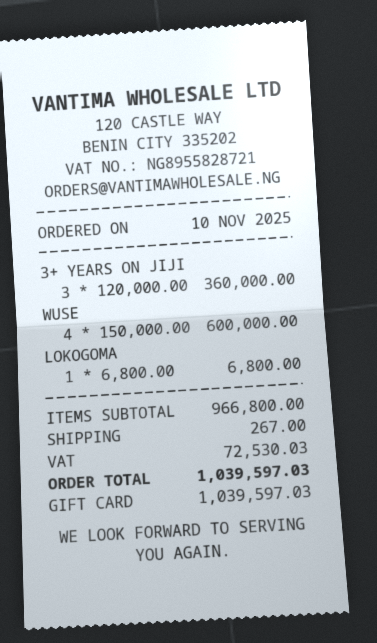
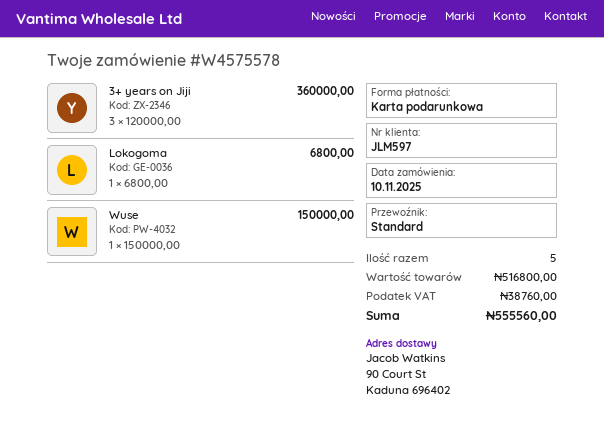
WUSE: 4 x 150000.00 = 600000.00 -> 1 x 150000.00 = 150000.00
subtotal: 966800.00 -> 516800.00
shipping: 267.00 -> none
tax: 72530.03 -> 38760.00
total: 1039597.03 -> 555560.00

